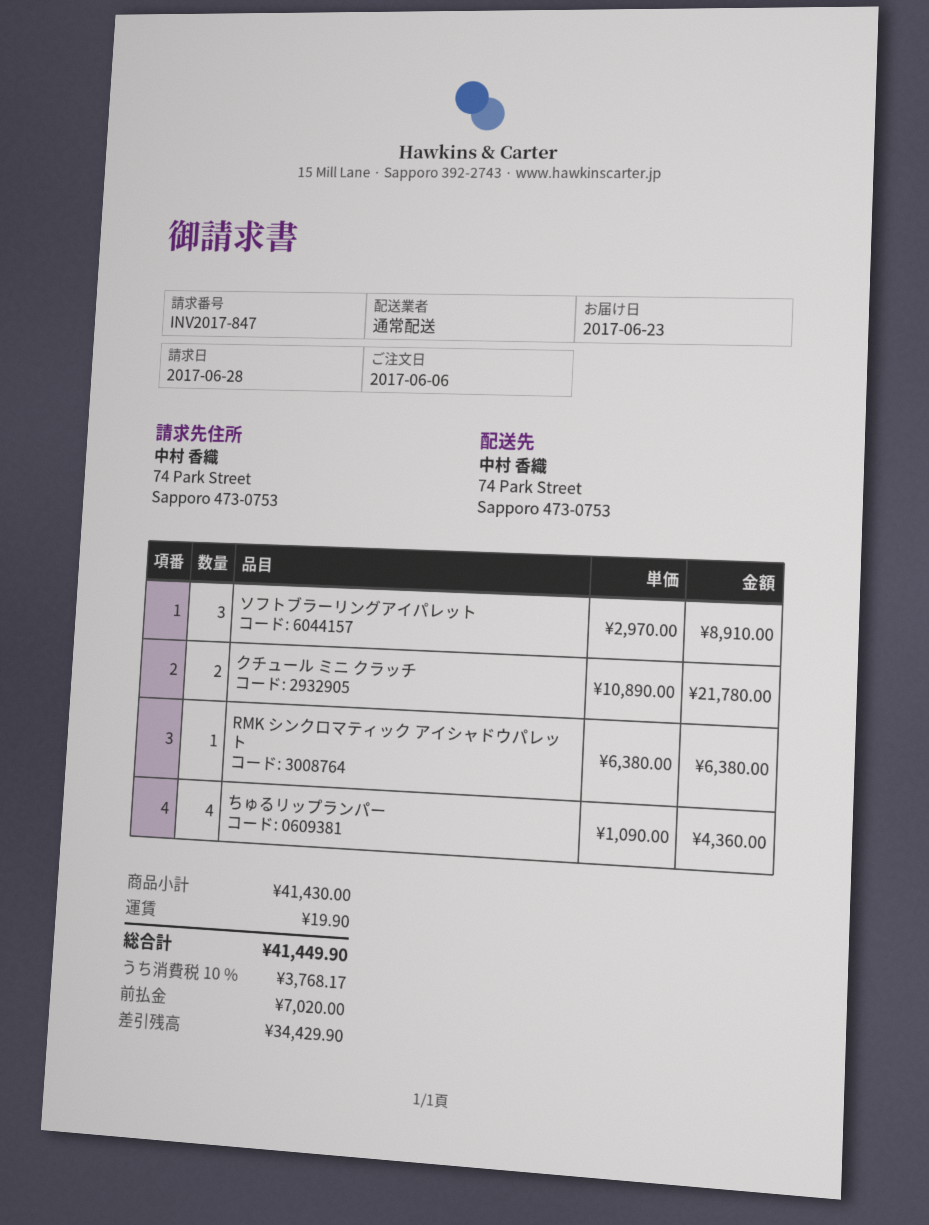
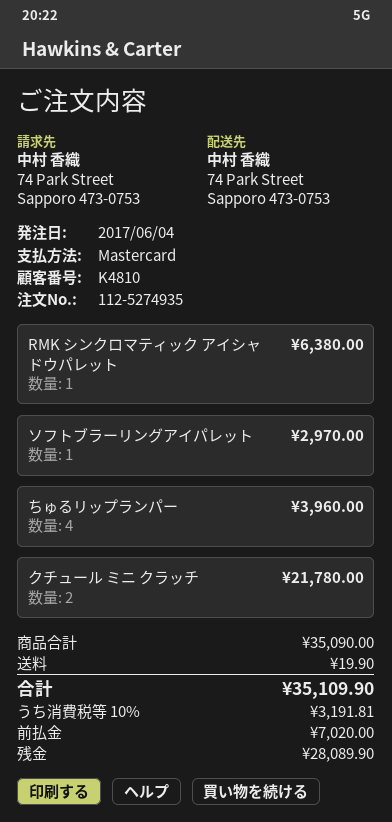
order date: 2017-06-06 -> 2017-06-04
ソフトブラーリングアイパレット: 3 for 8910.00 -> 1 for 2970.00
ちゅるリップランパー: 4 for 4360.00 -> 4 for 3960.00
subtotal: 41430.00 -> 35090.00
tax: 10% = 3768.17 -> 10% = 3191.81
total: 41449.90 -> 35109.90
balance: 34429.90 -> 28089.90

